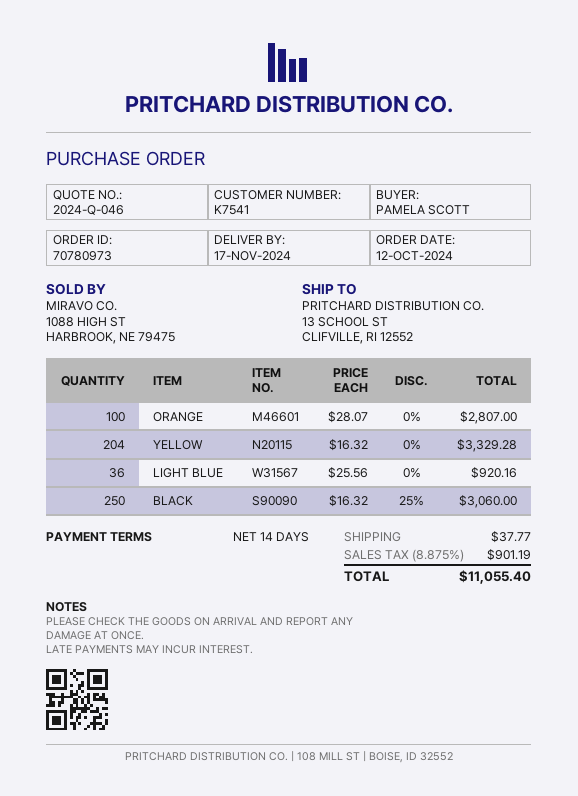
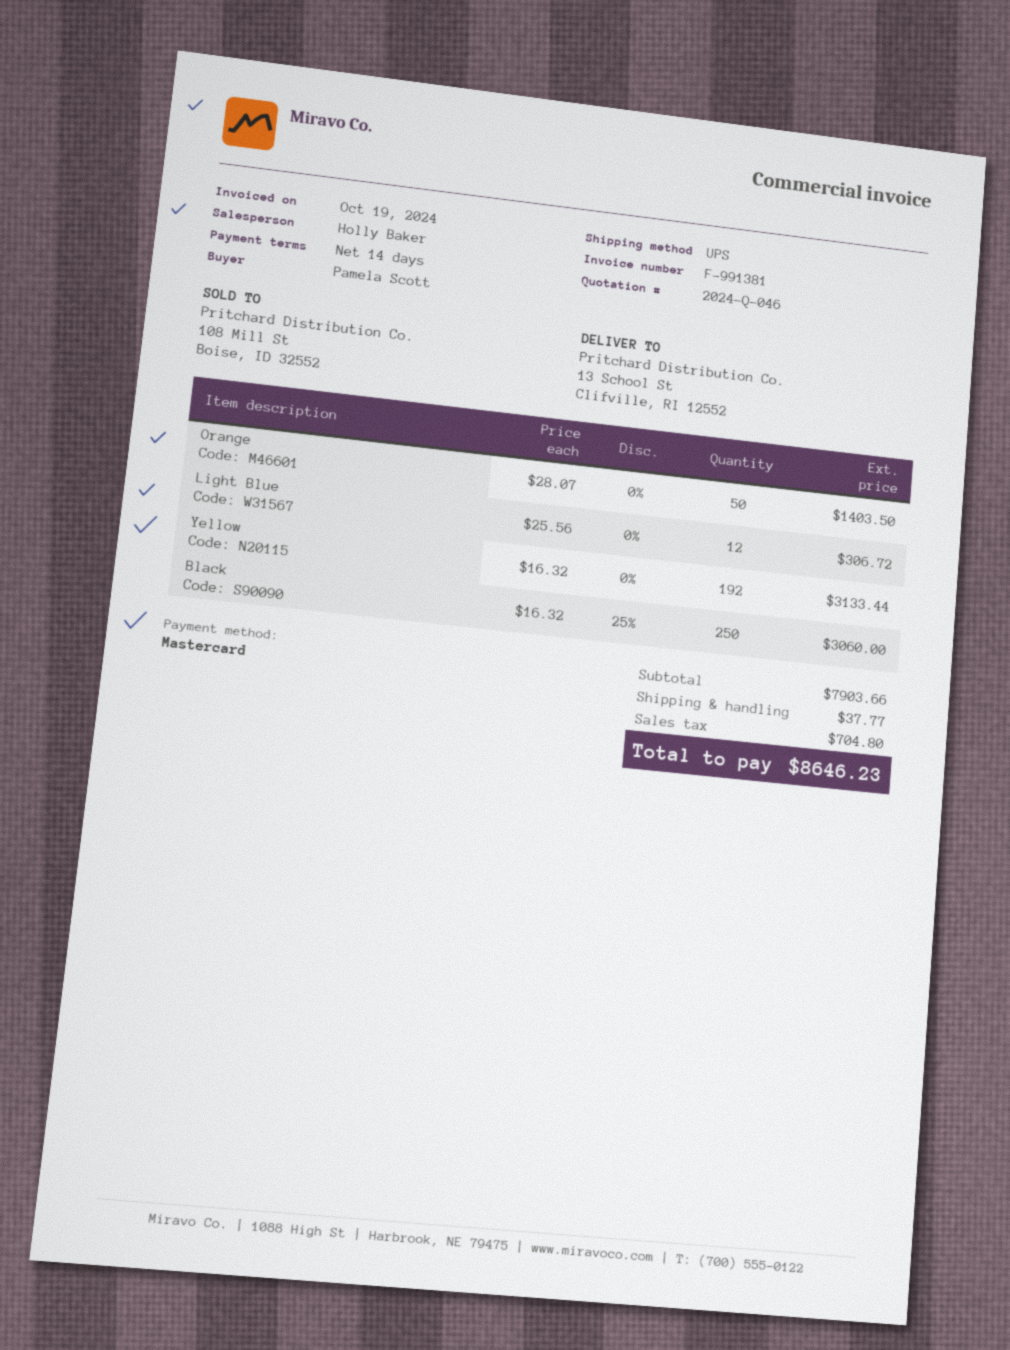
ORANGE: 100 x 28.07 = 2807.00 -> 50 x 28.07 = 1403.50
YELLOW: 204 x 16.32 = 3329.28 -> 192 x 16.32 = 3133.44
LIGHT BLUE: 36 x 25.56 = 920.16 -> 12 x 25.56 = 306.72
tax: 901.19 -> 704.80
total: 11055.40 -> 8646.23

